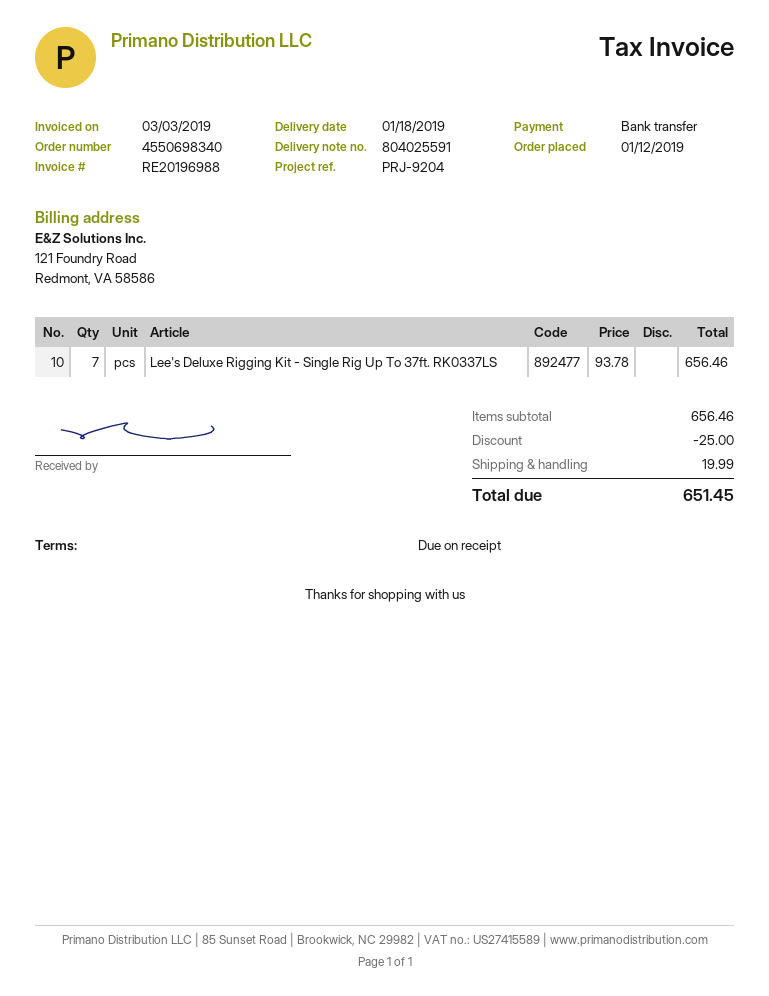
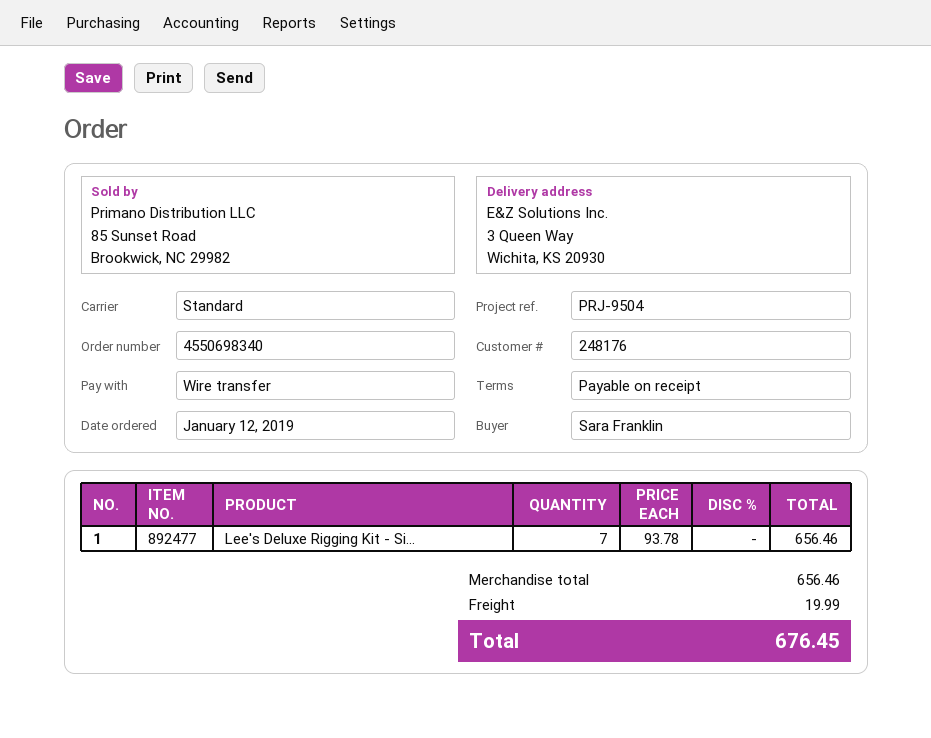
reference: PRJ-9204 -> PRJ-9504
discount: 25.00 -> none
total: 651.45 -> 676.45

